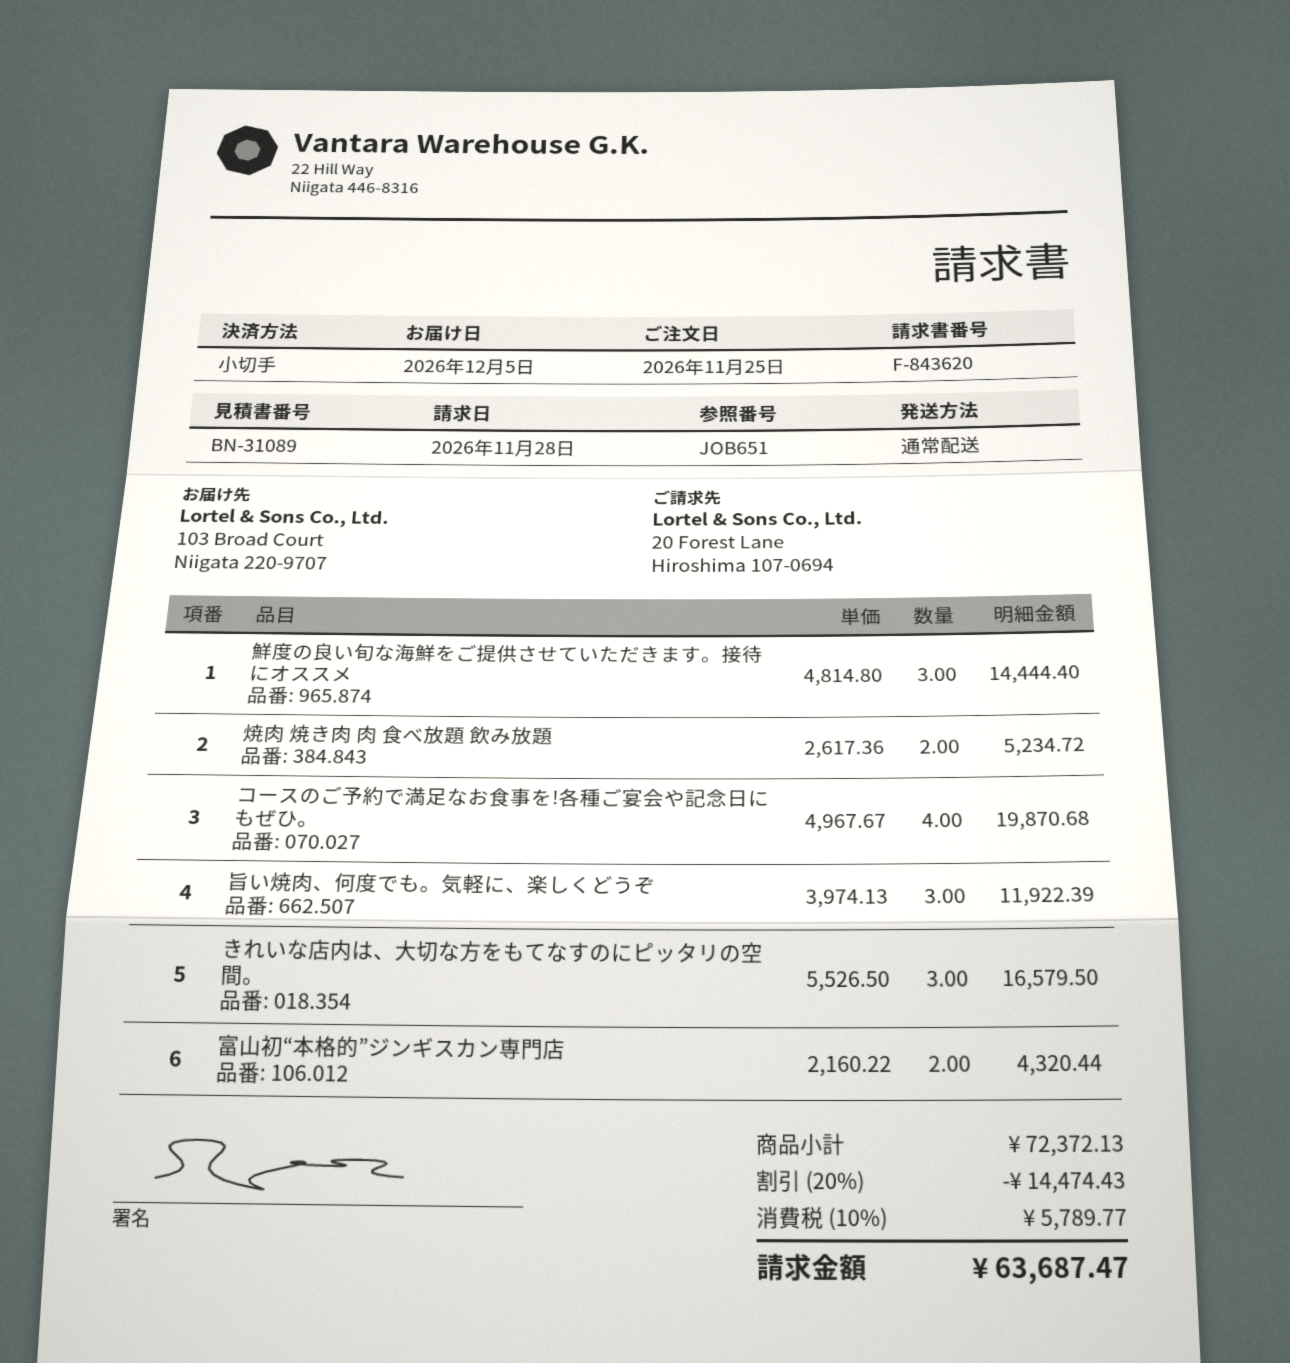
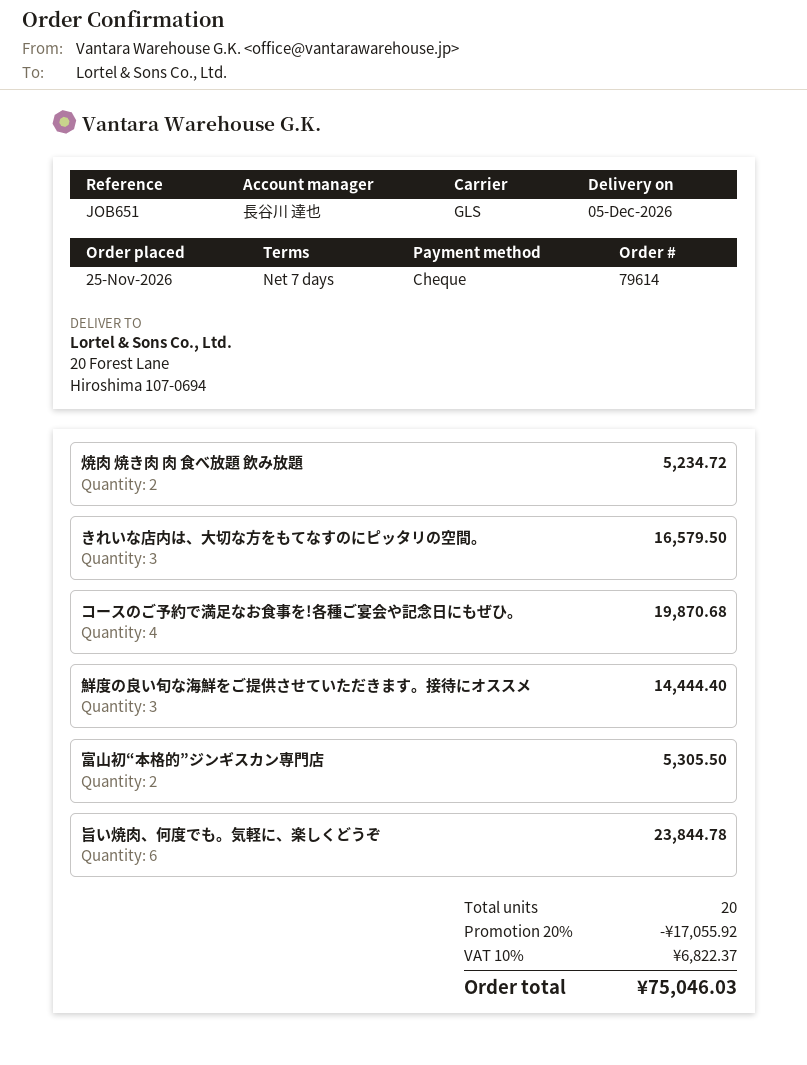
shipping method: standard -> GLS
ship to: 103 Broad Court, Niigata 220-9707 -> 20 Forest Lane, Hiroshima 107-0694
旨い焼肉、何度でも。気軽に、楽しくどうぞ: 3 for 11922.39 -> 6 for 23844.78
富山初“本格的”ジンギスカン専門店: 2 for 4320.44 -> 2 for 5305.50
discount: 20% = 14474.43 -> 20% = 17055.92
tax: 10% = 5789.77 -> 10% = 6822.37
total: 63687.47 -> 75046.03

